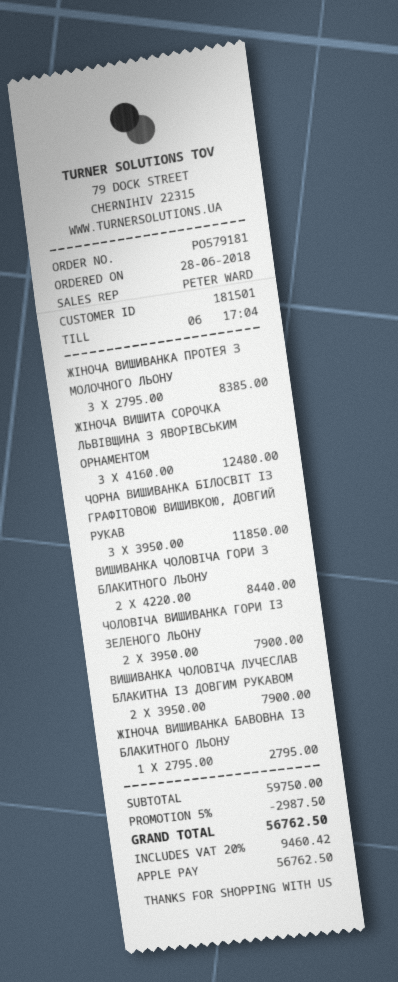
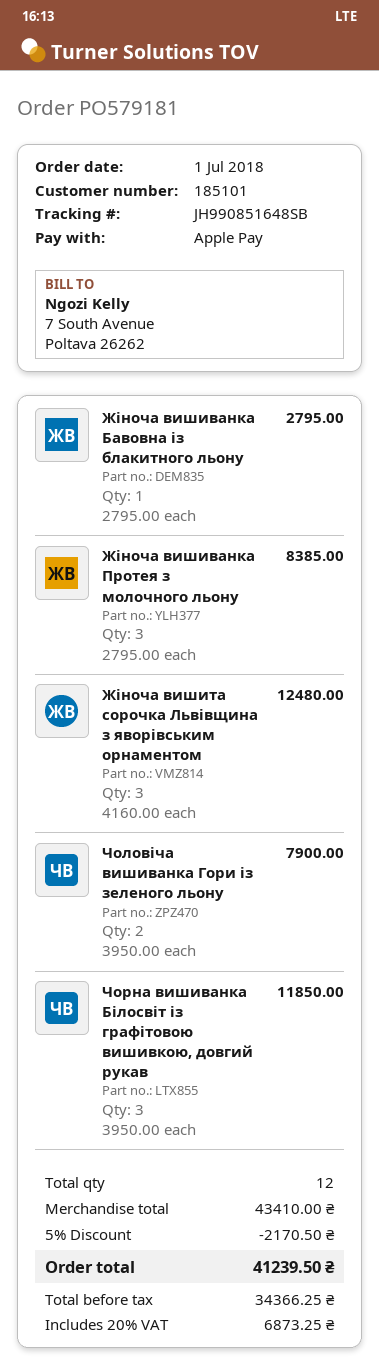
order date: 2018-06-28 -> 2018-07-01
customer number: 181501 -> 185101
ВИШИВАНКА ЧОЛОВІЧА ГОРИ З БЛАКИТНОГО ЛЬОНУ: 2 x 4220.00 = 8440.00 -> none
ВИШИВАНКА ЧОЛОВІЧА ЛУЧЕСЛАВ БЛАКИТНА ІЗ ДОВГИМ РУКАВОМ: 2 x 3950.00 = 7900.00 -> none
subtotal: 59750.00 -> 43410.00
discount: 5% = 2987.50 -> 5% = 2170.50
tax: 20% = 9460.42 -> 20% = 6873.25
total: 56762.50 -> 41239.50

